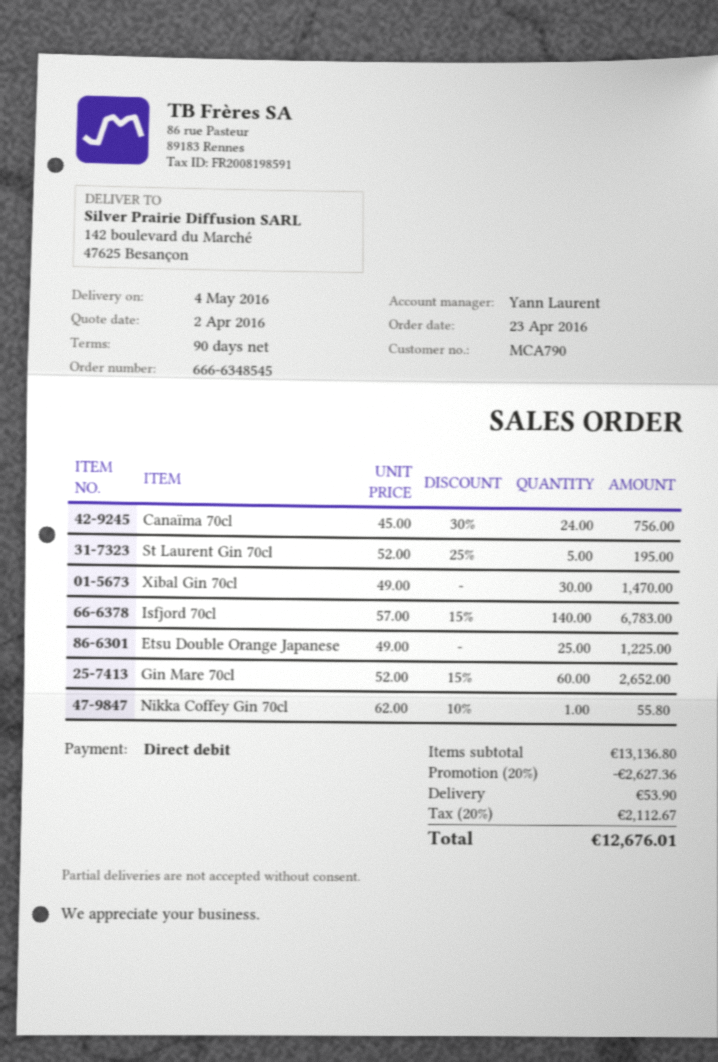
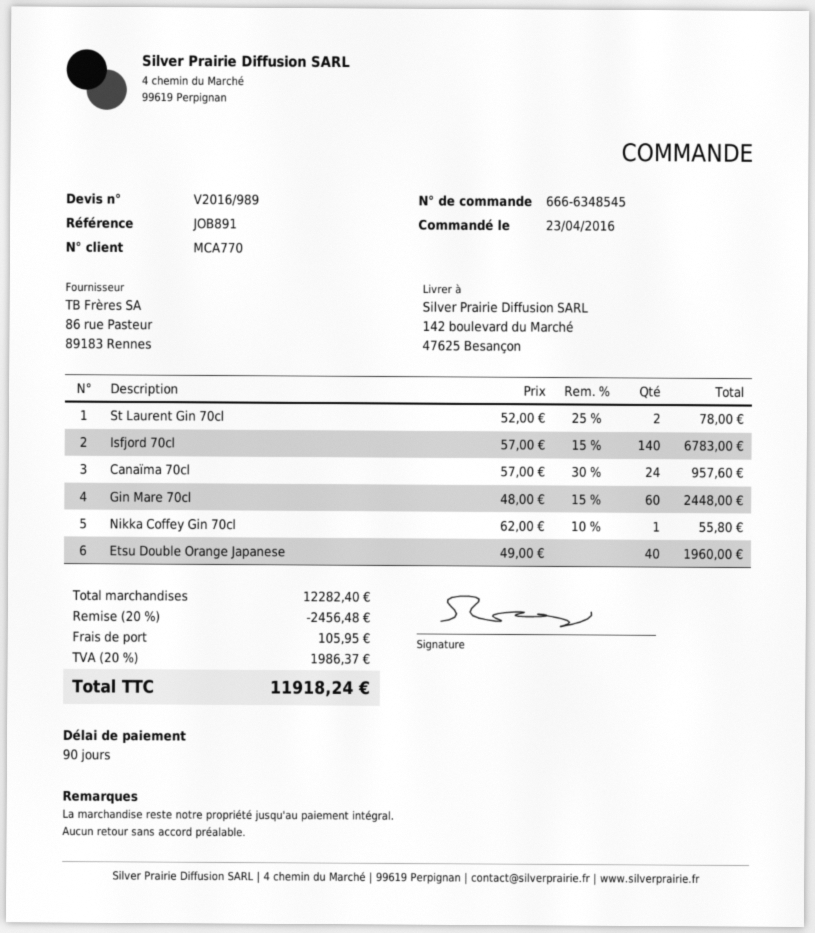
customer number: MCA790 -> MCA770
Canaïma 70cl: 24 x 45.00 - 30% = 756.00 -> 24 x 57.00 - 30% = 957.60
St Laurent Gin 70cl: 5 x 52.00 - 25% = 195.00 -> 2 x 52.00 - 25% = 78.00
Xibal Gin 70cl: 30 x 49.00 = 1470.00 -> none
Etsu Double Orange Japanese: 25 x 49.00 = 1225.00 -> 40 x 49.00 = 1960.00
Gin Mare 70cl: 60 x 52.00 - 15% = 2652.00 -> 60 x 48.00 - 15% = 2448.00
subtotal: 13136.80 -> 12282.40
discount: 20% = 2627.36 -> 20% = 2456.48
shipping: 53.90 -> 105.95
tax: 20% = 2112.67 -> 20% = 1986.37
total: 12676.01 -> 11918.24

